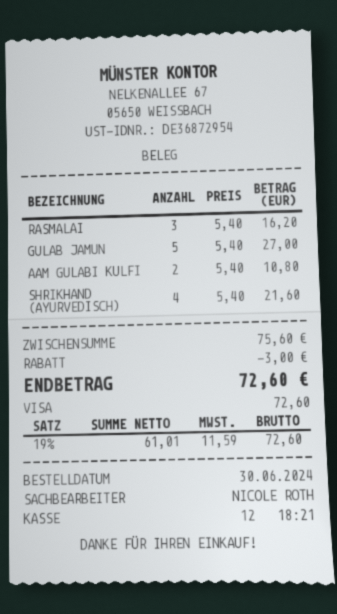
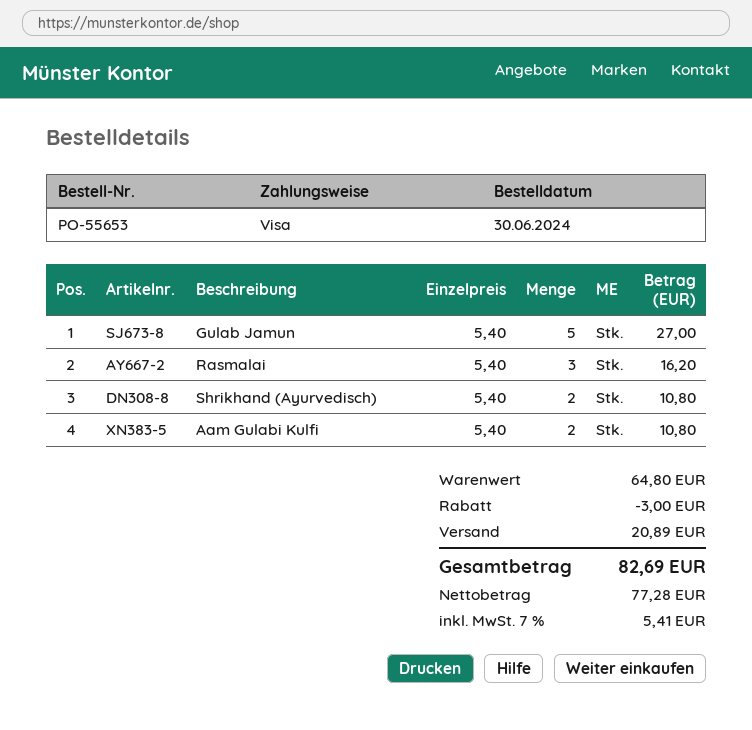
SHRIKHAND (AYURVEDISCH): 4 x 5.40 = 21.60 -> 2 x 5.40 = 10.80
subtotal: 75.60 -> 64.80
shipping: none -> 20.89
net: 61.01 -> 77.28
tax: 19% = 11.59 -> 7% = 5.41
total: 72.60 -> 82.69

